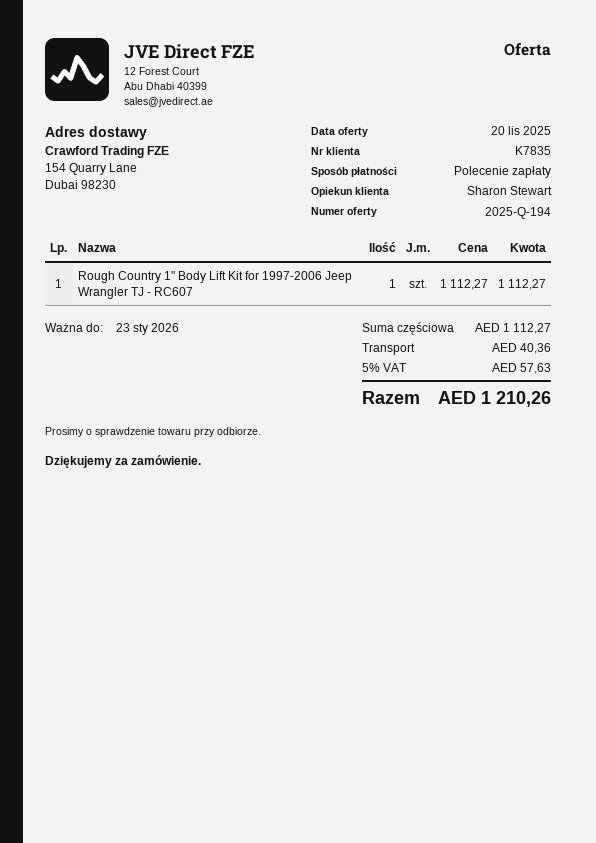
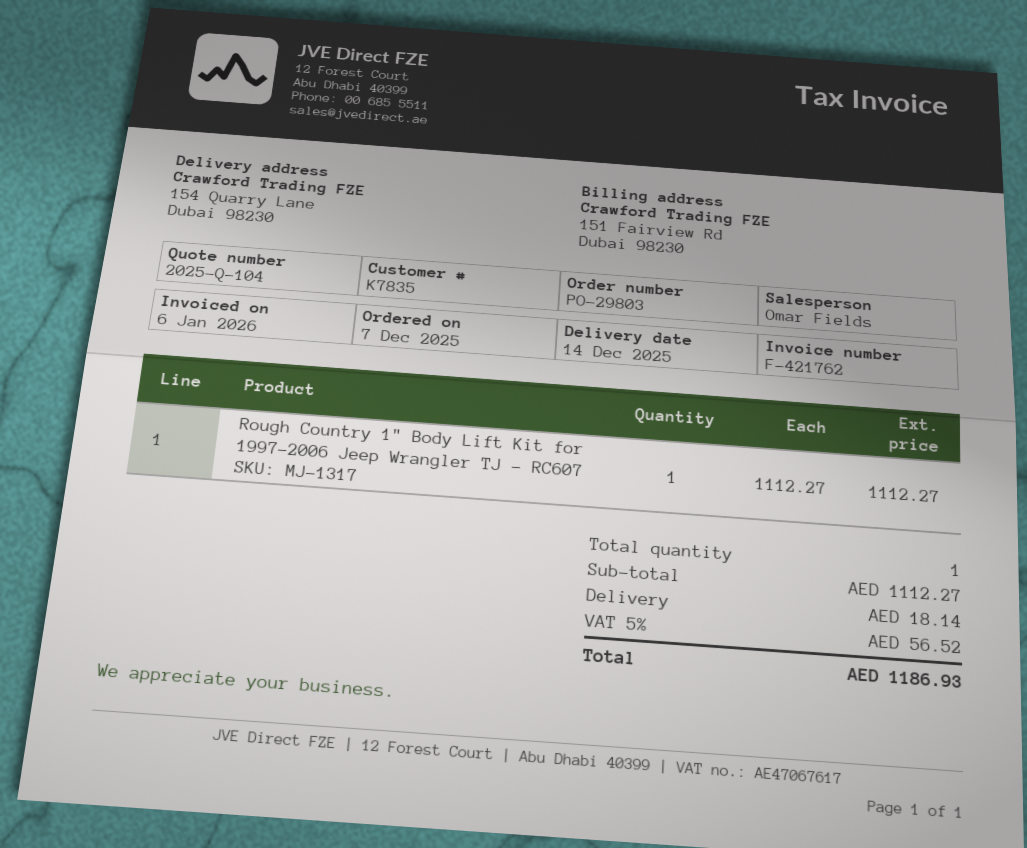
quote number: 2025-Q-194 -> 2025-Q-104
sales rep: Sharon Stewart -> Omar Fields
shipping: 40.36 -> 18.14
tax: 5% = 57.63 -> 5% = 56.52
total: 1210.26 -> 1186.93

